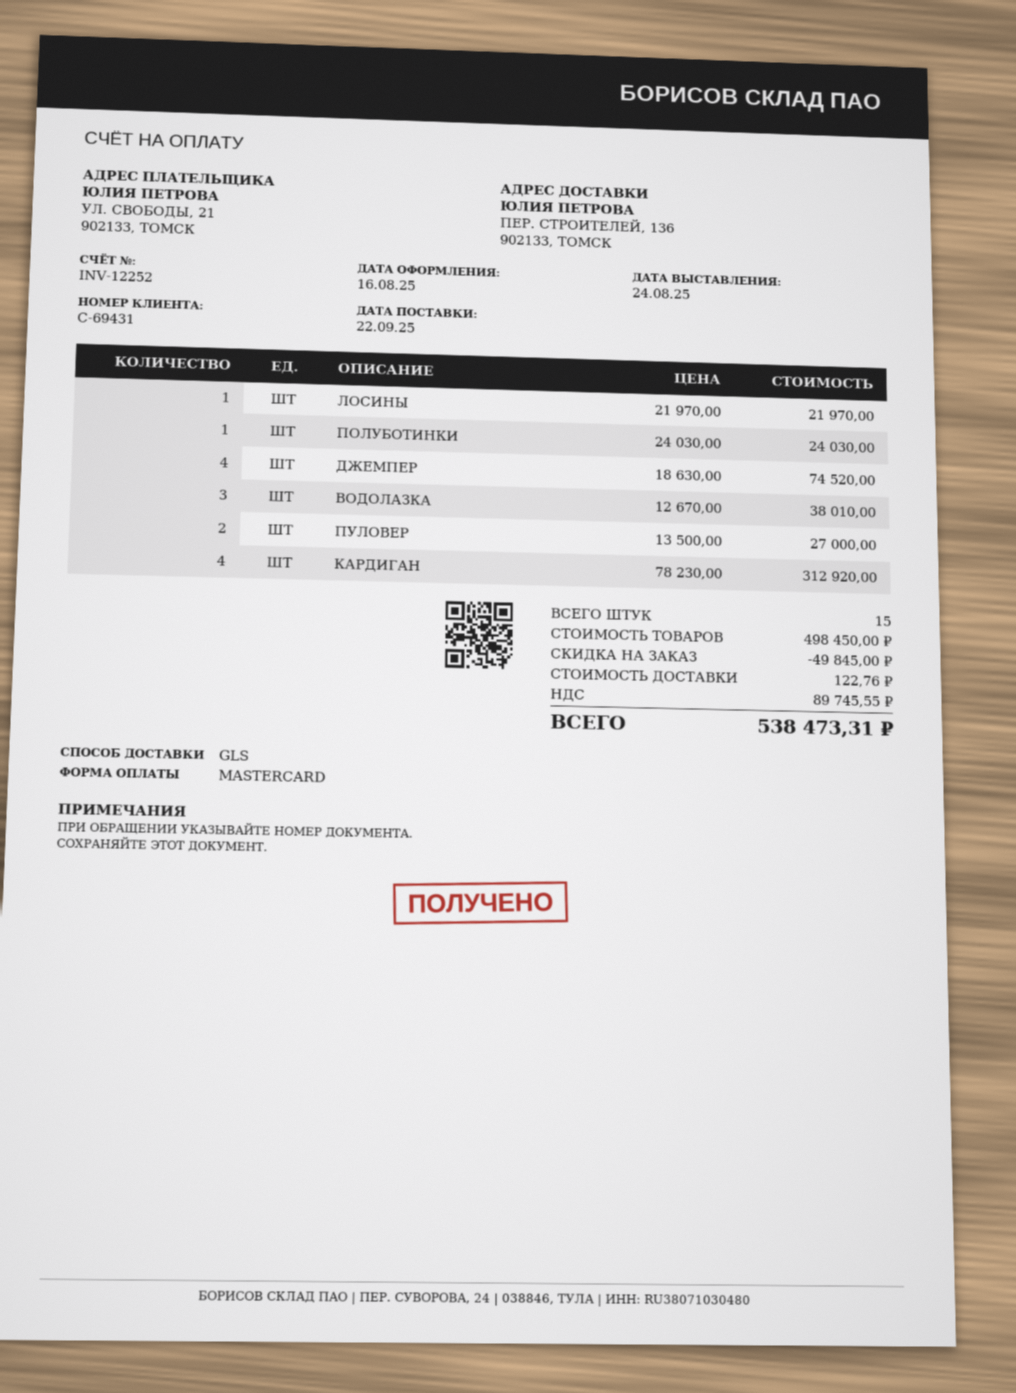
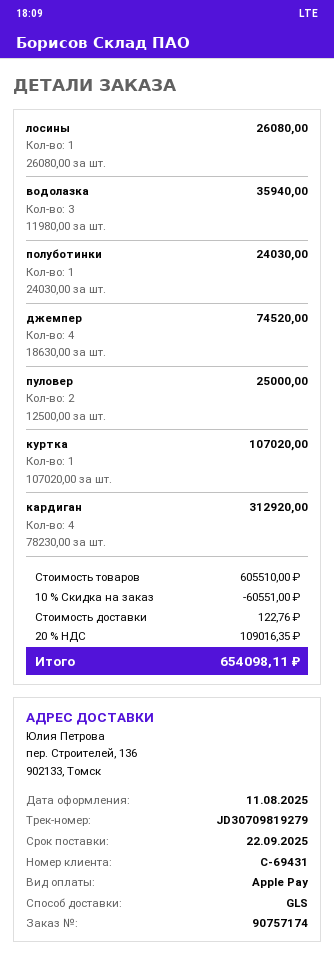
order date: 2025-08-16 -> 2025-08-11
payment method: Mastercard -> Apple Pay
ЛОСИНЫ: 1 x 21970.00 = 21970.00 -> 1 x 26080.00 = 26080.00
ВОДОЛАЗКА: 3 x 12670.00 = 38010.00 -> 3 x 11980.00 = 35940.00
ПУЛОВЕР: 2 x 13500.00 = 27000.00 -> 2 x 12500.00 = 25000.00
куртка: none -> 1 x 107020.00 = 107020.00
subtotal: 498450.00 -> 605510.00
discount: 49845.00 -> 60551.00
tax: 89745.55 -> 109016.35
total: 538473.31 -> 654098.11

